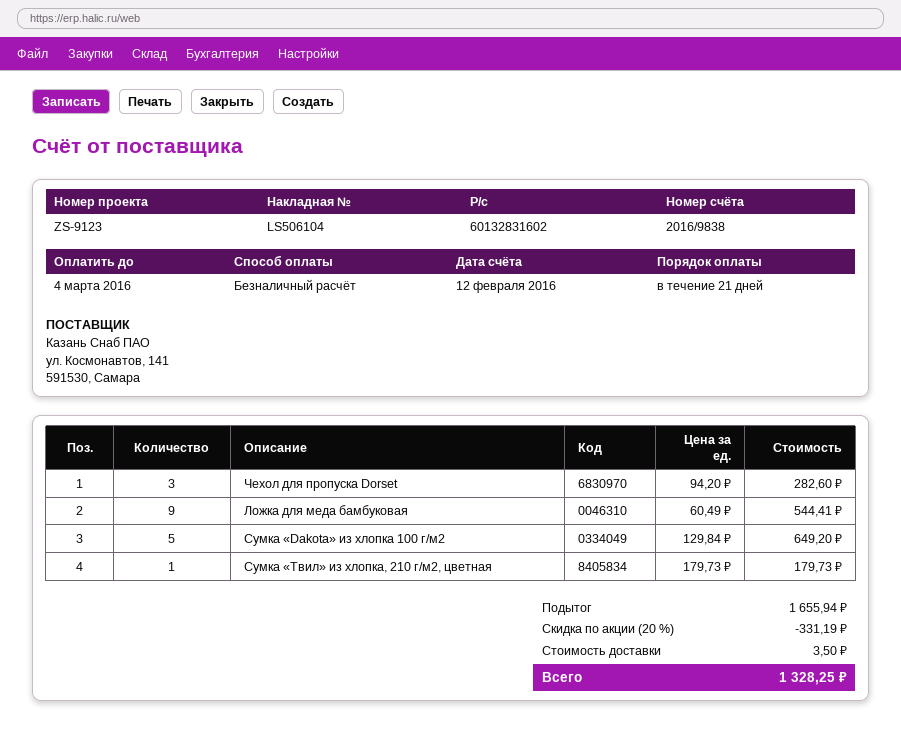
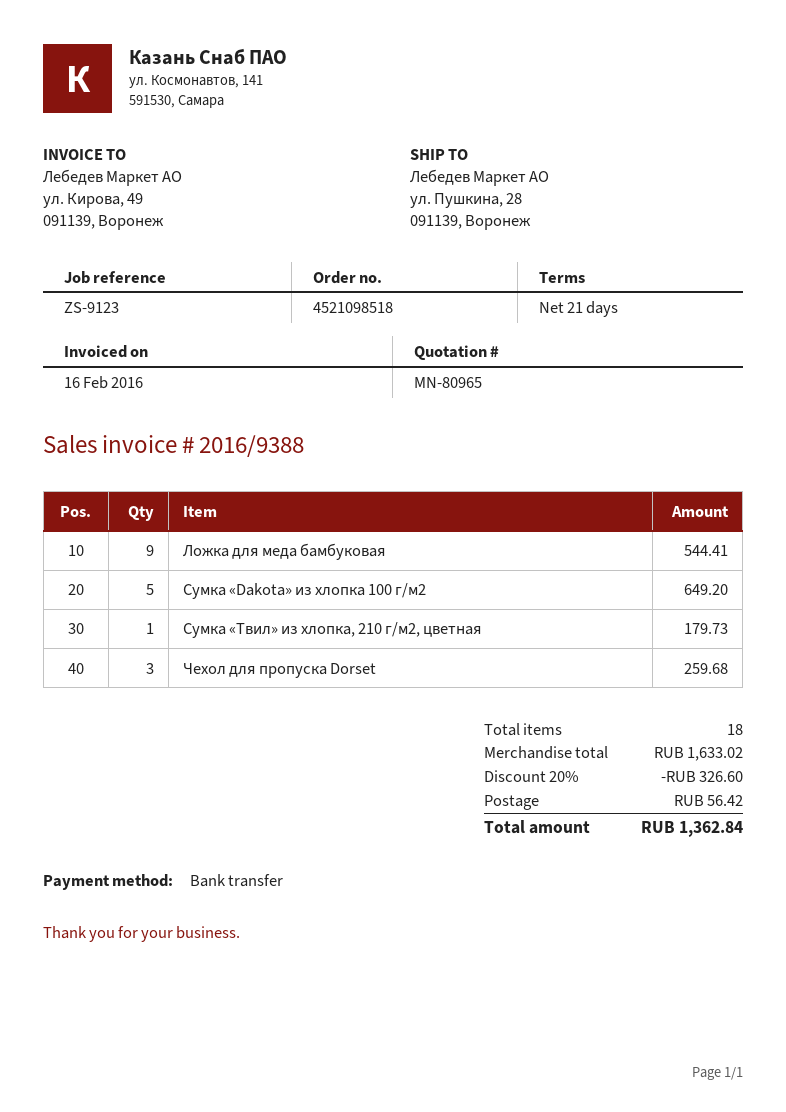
invoice number: 2016/9838 -> 2016/9388
invoice date: 2016-02-12 -> 2016-02-16
Чехол для пропуска Dorset: 3 for 282.60 -> 3 for 259.68
subtotal: 1655.94 -> 1633.02
discount: 20% = 331.19 -> 20% = 326.60
shipping: 3.50 -> 56.42
total: 1328.25 -> 1362.84

